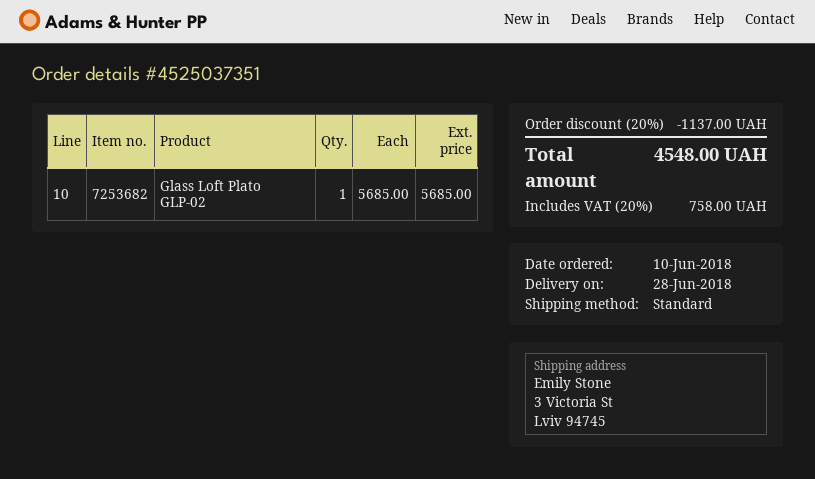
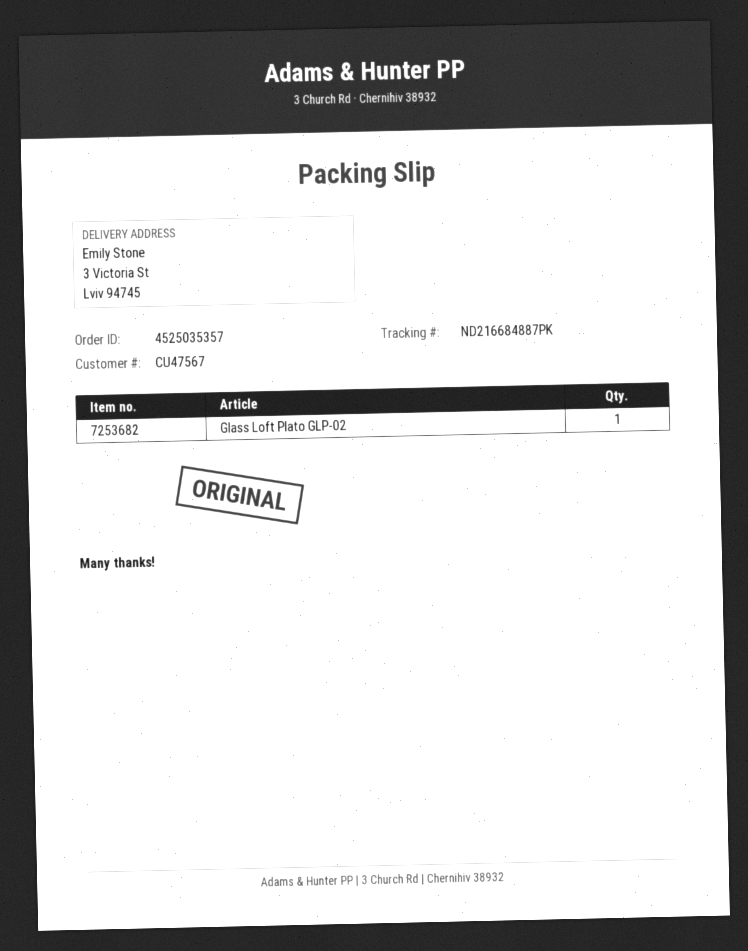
order number: 4525037351 -> 4525035357

